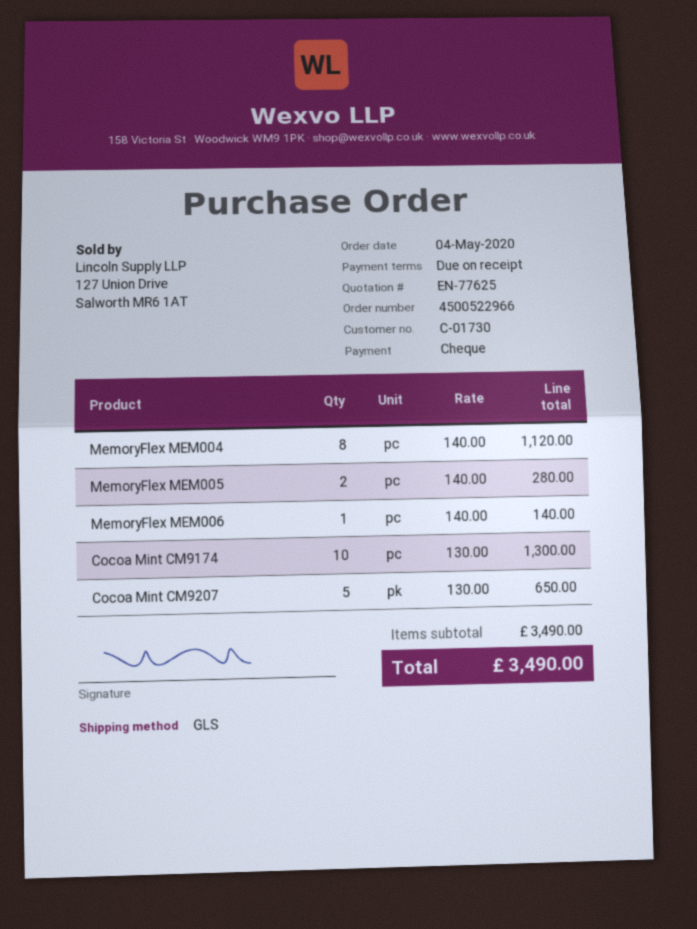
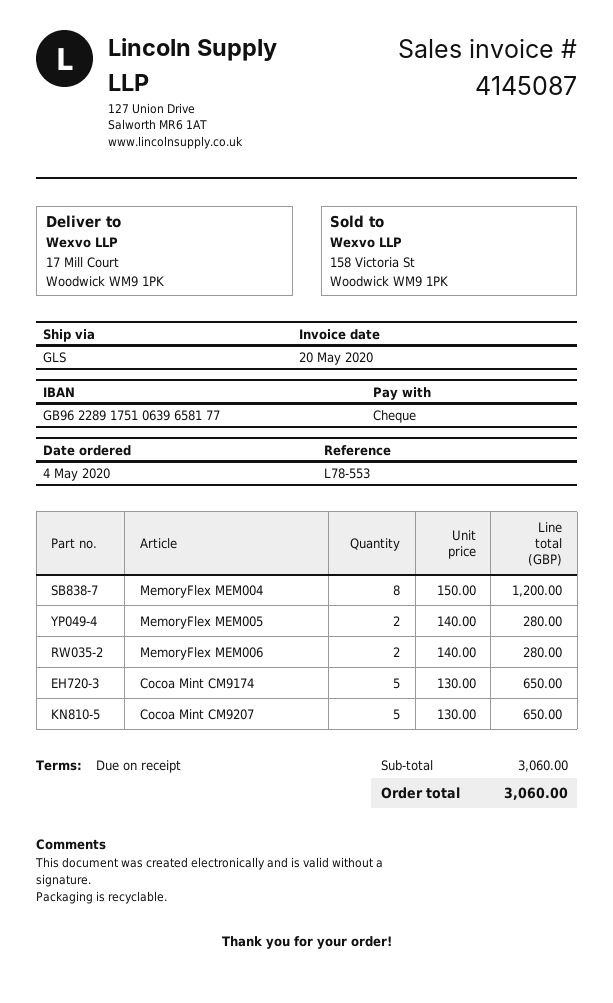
MemoryFlex MEM004: 8 x 140.00 = 1120.00 -> 8 x 150.00 = 1200.00
MemoryFlex MEM006: 1 x 140.00 = 140.00 -> 2 x 140.00 = 280.00
Cocoa Mint CM9174: 10 x 130.00 = 1300.00 -> 5 x 130.00 = 650.00
subtotal: 3490.00 -> 3060.00
total: 3490.00 -> 3060.00

